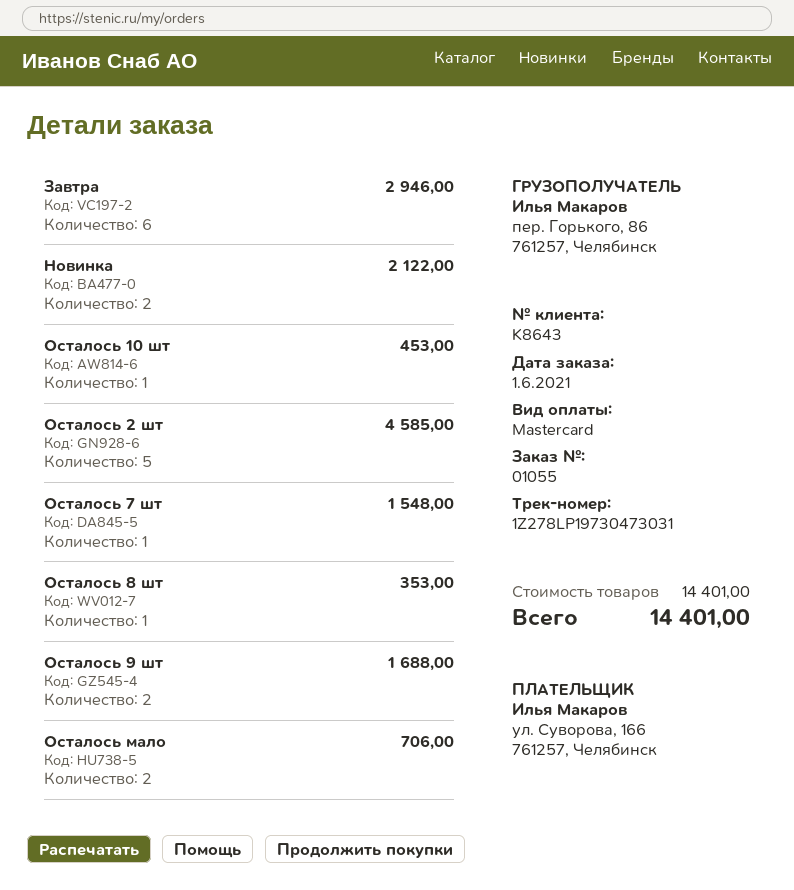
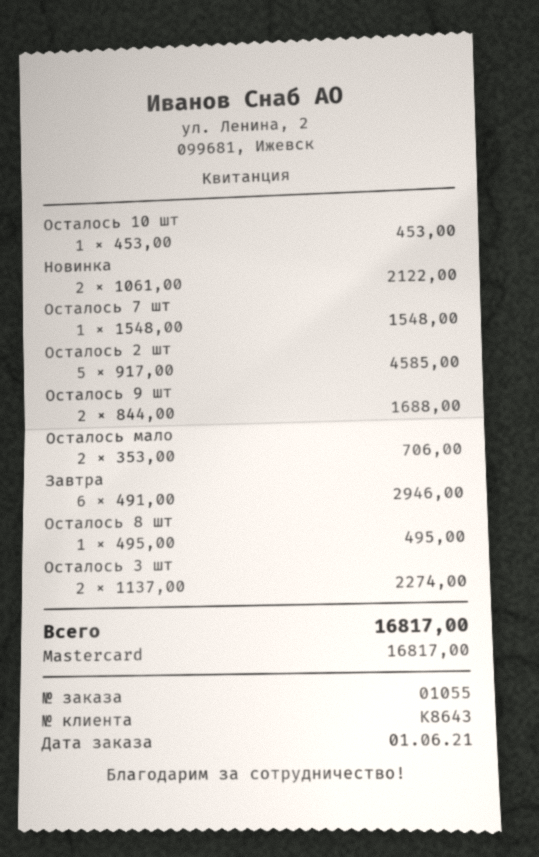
Осталось 8 шт: 1 for 353.00 -> 1 for 495.00
Осталось 3 шт: none -> 2 for 2274.00
total: 14401.00 -> 16817.00

